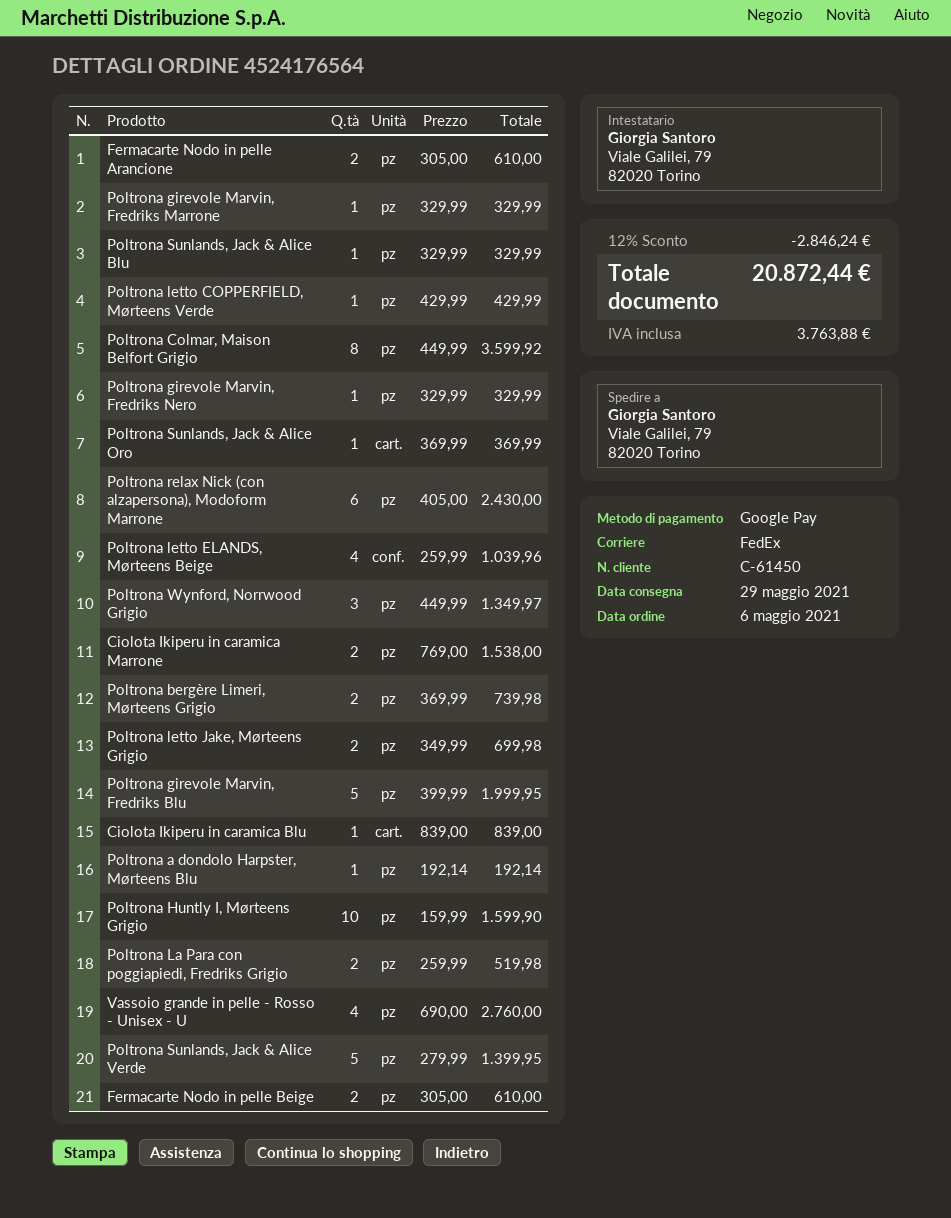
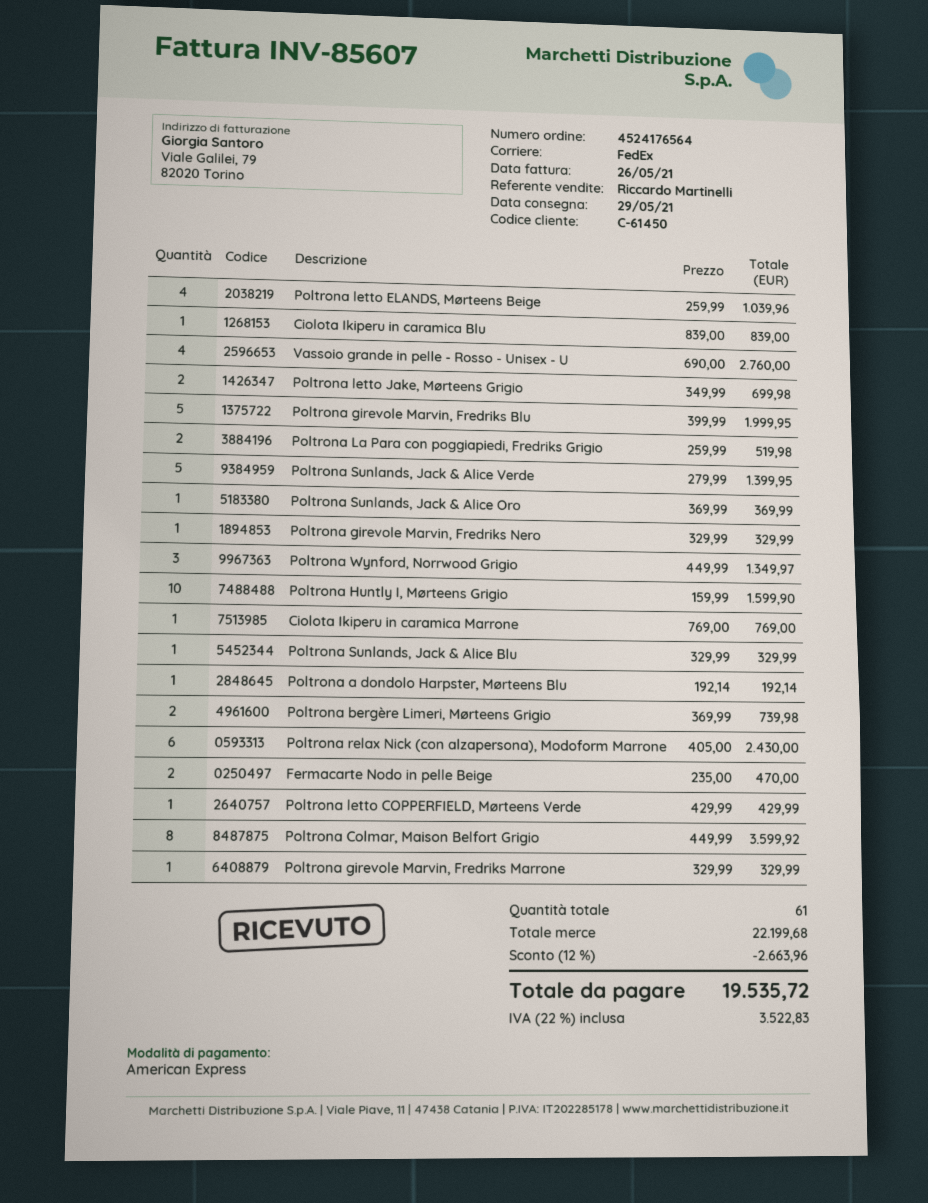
payment method: Google Pay -> American Express
Fermacarte Nodo in pelle Arancione: 2 x 305.00 = 610.00 -> none
Ciolota Ikiperu in caramica Marrone: 2 x 769.00 = 1538.00 -> 1 x 769.00 = 769.00
Fermacarte Nodo in pelle Beige: 2 x 305.00 = 610.00 -> 2 x 235.00 = 470.00
discount: 12% = 2846.24 -> 12% = 2663.96
tax: 3763.88 -> 3522.83
total: 20872.44 -> 19535.72

